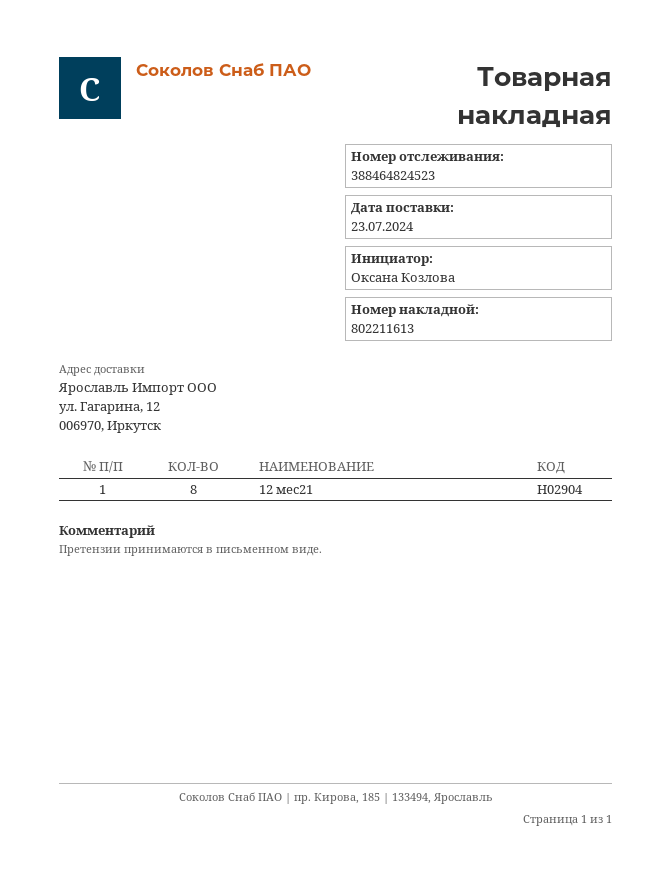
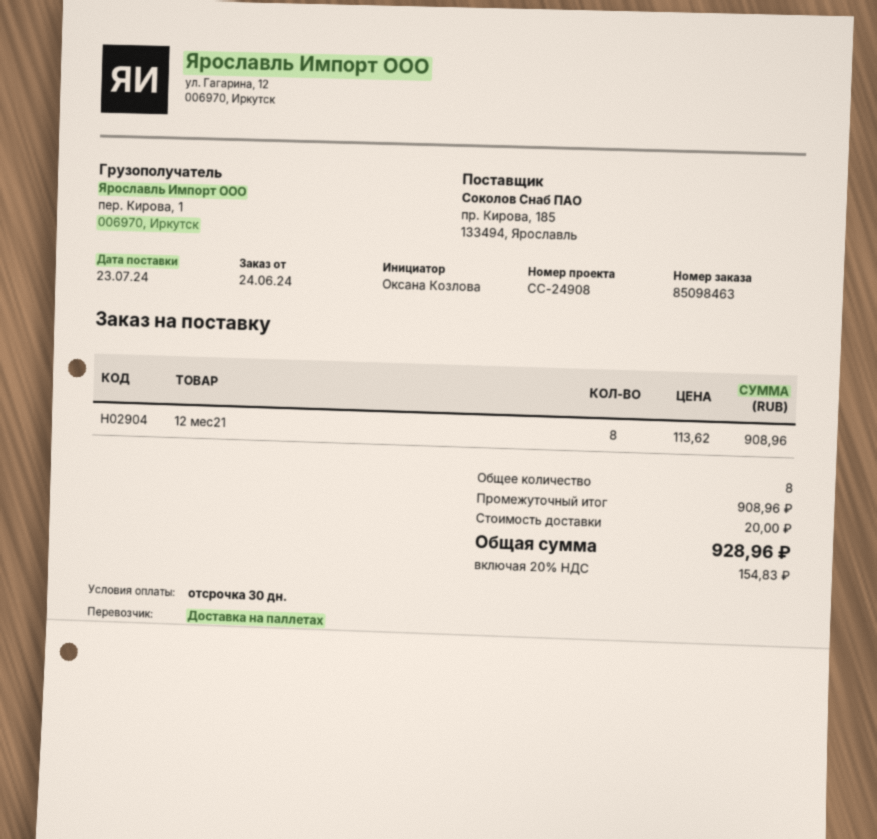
ship to: ул. Гагарина, 12, 006970, Иркутск -> пер. Кирова, 1, 006970, Иркутск

